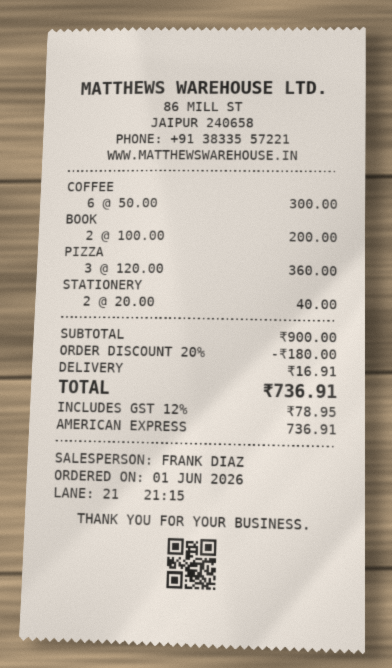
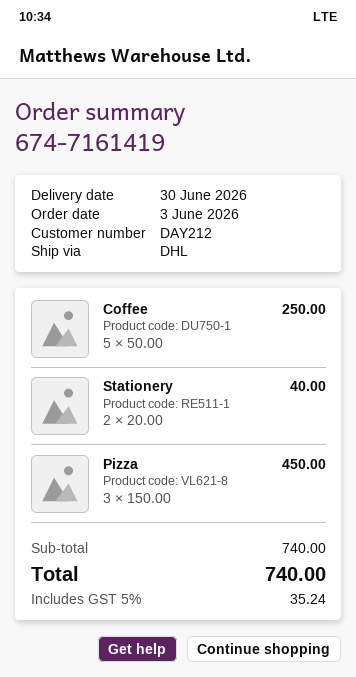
order date: 2026-06-01 -> 2026-06-03
COFFEE: 6 x 50.00 = 300.00 -> 5 x 50.00 = 250.00
BOOK: 2 x 100.00 = 200.00 -> none
PIZZA: 3 x 120.00 = 360.00 -> 3 x 150.00 = 450.00
subtotal: 900.00 -> 740.00
discount: 20% = 180.00 -> none
shipping: 16.91 -> none
tax: 12% = 78.95 -> 5% = 35.24
total: 736.91 -> 740.00

